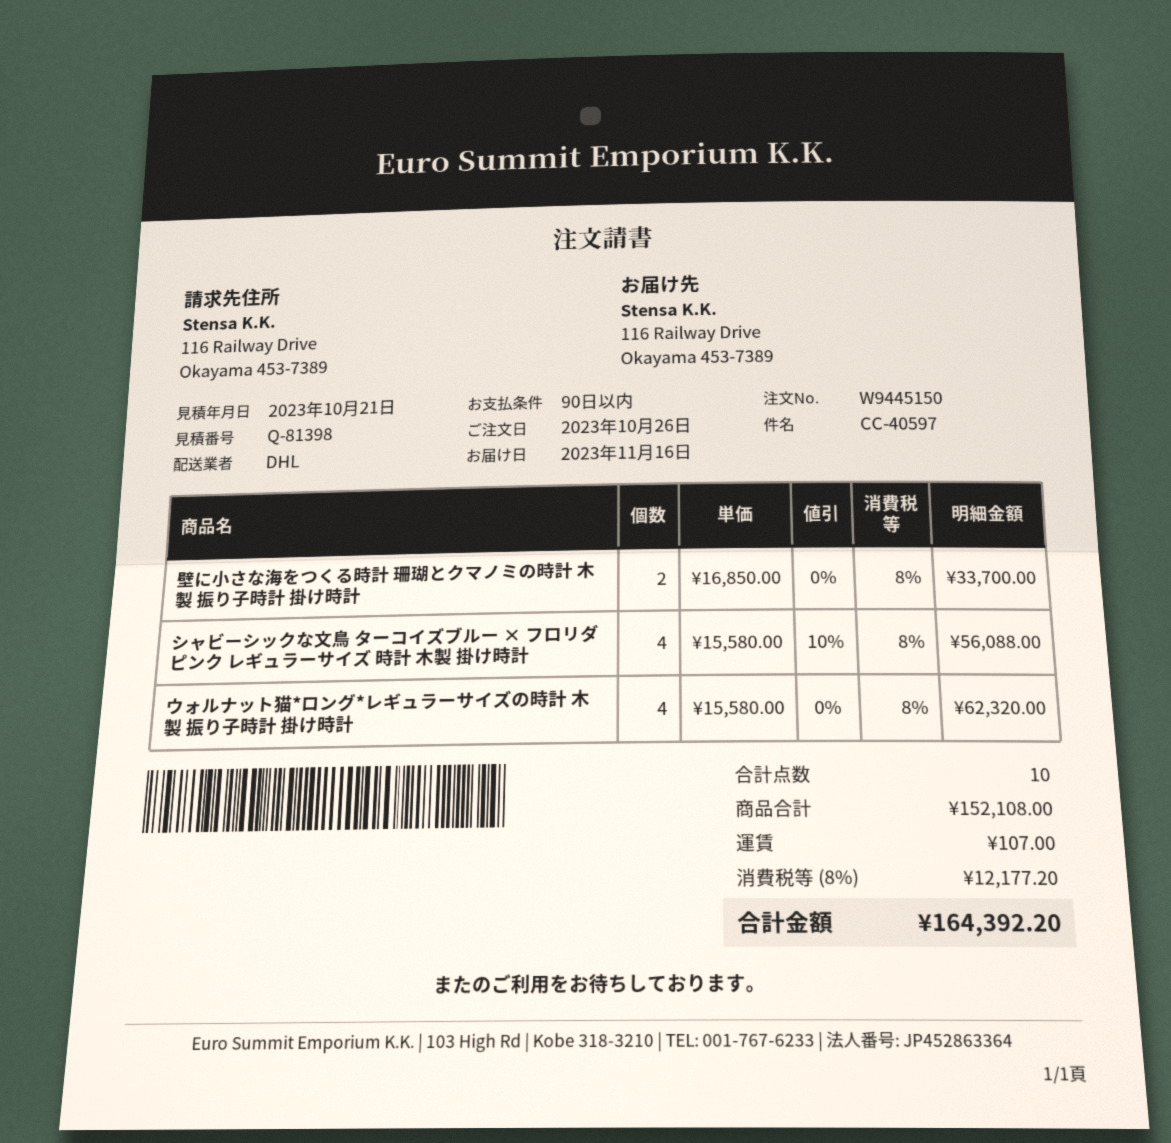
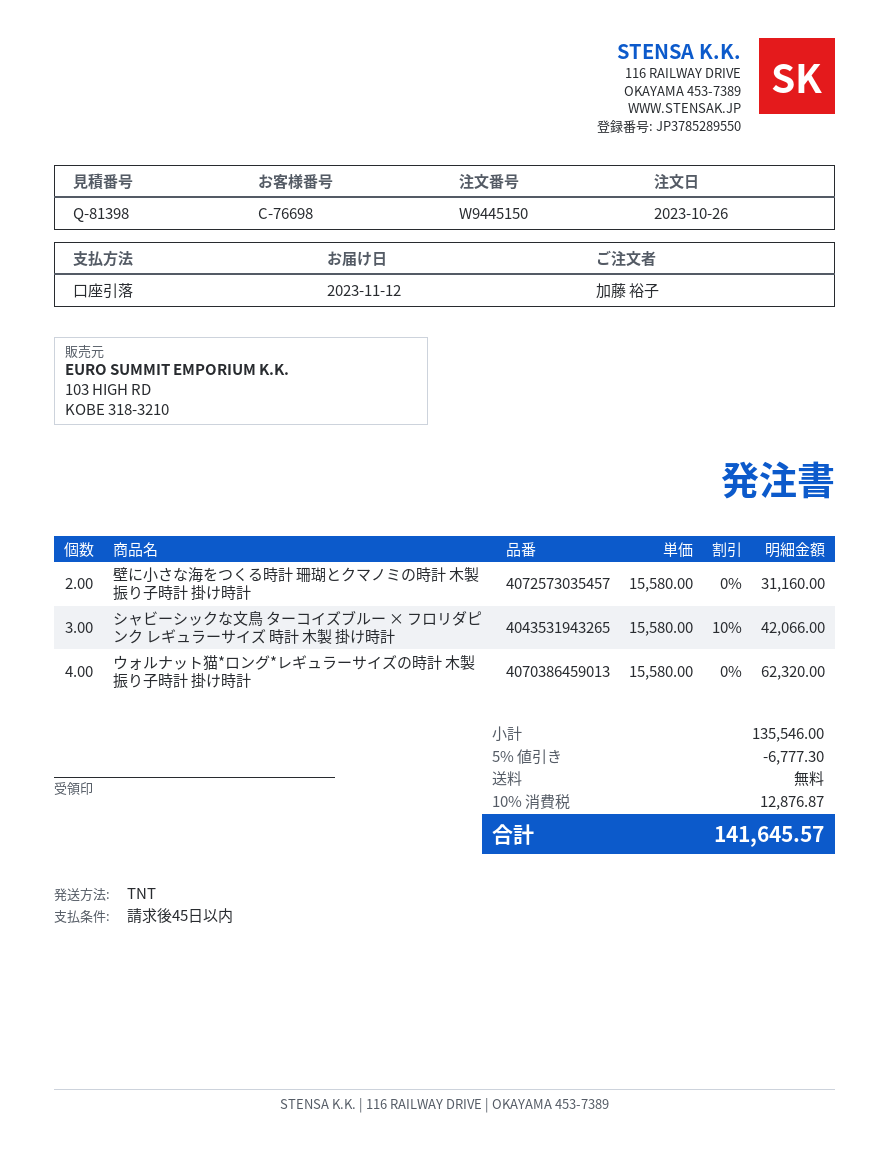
delivery date: 2023-11-16 -> 2023-11-12
payment terms: 90 days -> 45 days
shipping method: DHL -> TNT
壁に小さな海をつくる時計 珊瑚とクマノミの時計 木製 振り子時計 掛け時計: 2 x 16850.00 = 33700.00 -> 2 x 15580.00 = 31160.00
シャビーシックな文鳥 ターコイズブルー × フロリダピンク レギュラーサイズ 時計 木製 掛け時計: 4 x 15580.00 - 10% = 56088.00 -> 3 x 15580.00 - 10% = 42066.00
subtotal: 152108.00 -> 135546.00
discount: none -> 5% = 6777.30
shipping: 107.00 -> 0.00
tax: 8% = 12177.20 -> 10% = 12876.87
total: 164392.20 -> 141645.57

